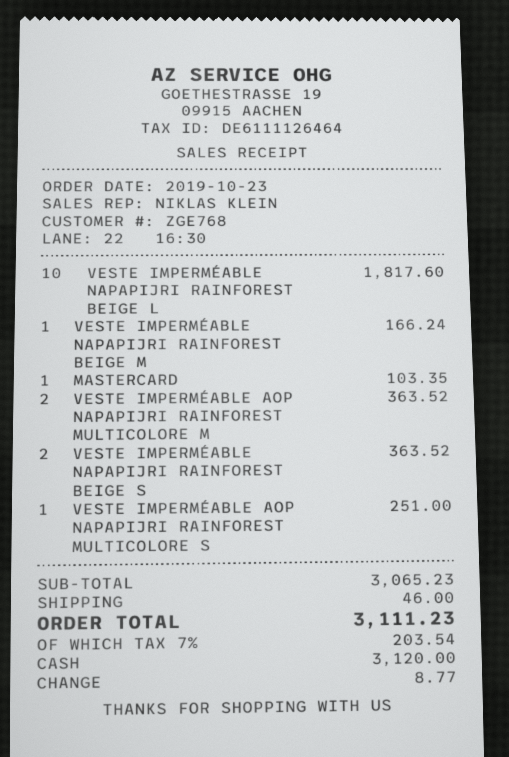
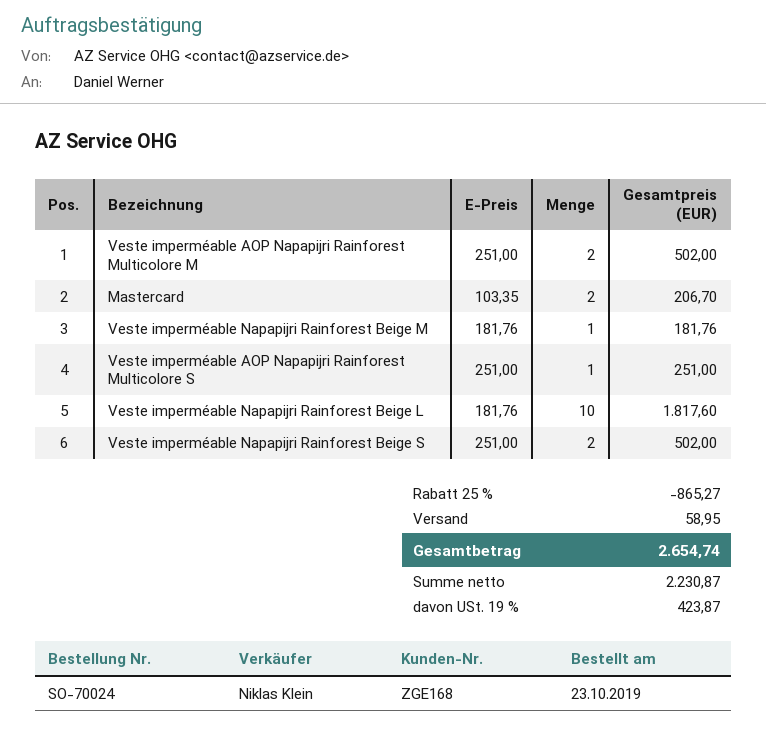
customer number: ZGE768 -> ZGE168
VESTE IMPERMÉABLE NAPAPIJRI RAINFOREST BEIGE M: 1 for 166.24 -> 1 for 181.76
MASTERCARD: 1 for 103.35 -> 2 for 206.70
VESTE IMPERMÉABLE AOP NAPAPIJRI RAINFOREST MULTICOLORE M: 2 for 363.52 -> 2 for 502.00
VESTE IMPERMÉABLE NAPAPIJRI RAINFOREST BEIGE S: 2 for 363.52 -> 2 for 502.00
discount: none -> 25% = 865.27
shipping: 46.00 -> 58.95
tax: 7% = 203.54 -> 19% = 423.87
total: 3111.23 -> 2654.74

